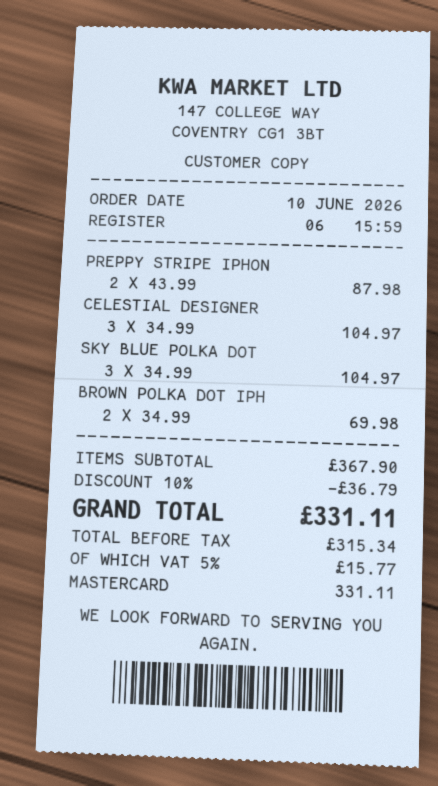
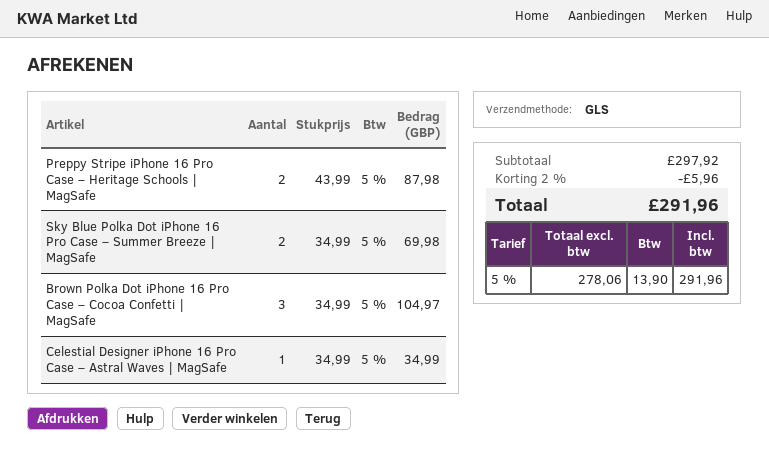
CELESTIAL DESIGNER: 3 x 34.99 = 104.97 -> 1 x 34.99 = 34.99
SKY BLUE POLKA DOT: 3 x 34.99 = 104.97 -> 2 x 34.99 = 69.98
BROWN POLKA DOT IPH: 2 x 34.99 = 69.98 -> 3 x 34.99 = 104.97
subtotal: 367.90 -> 297.92
discount: 10% = 36.79 -> 2% = 5.96
net: 315.34 -> 278.06
tax: 5% = 15.77 -> 5% = 13.90
total: 331.11 -> 291.96

